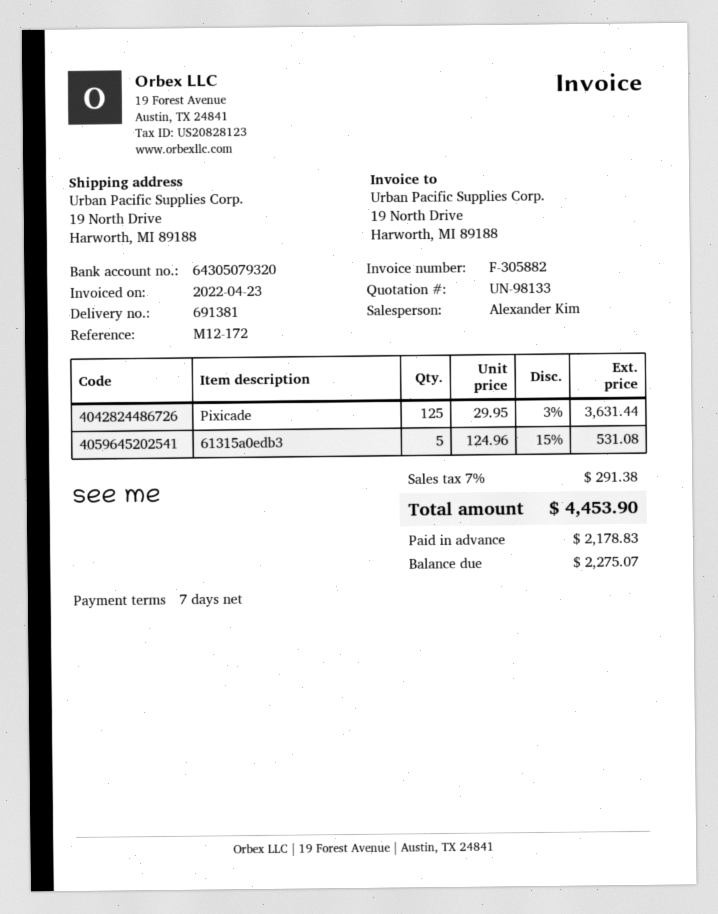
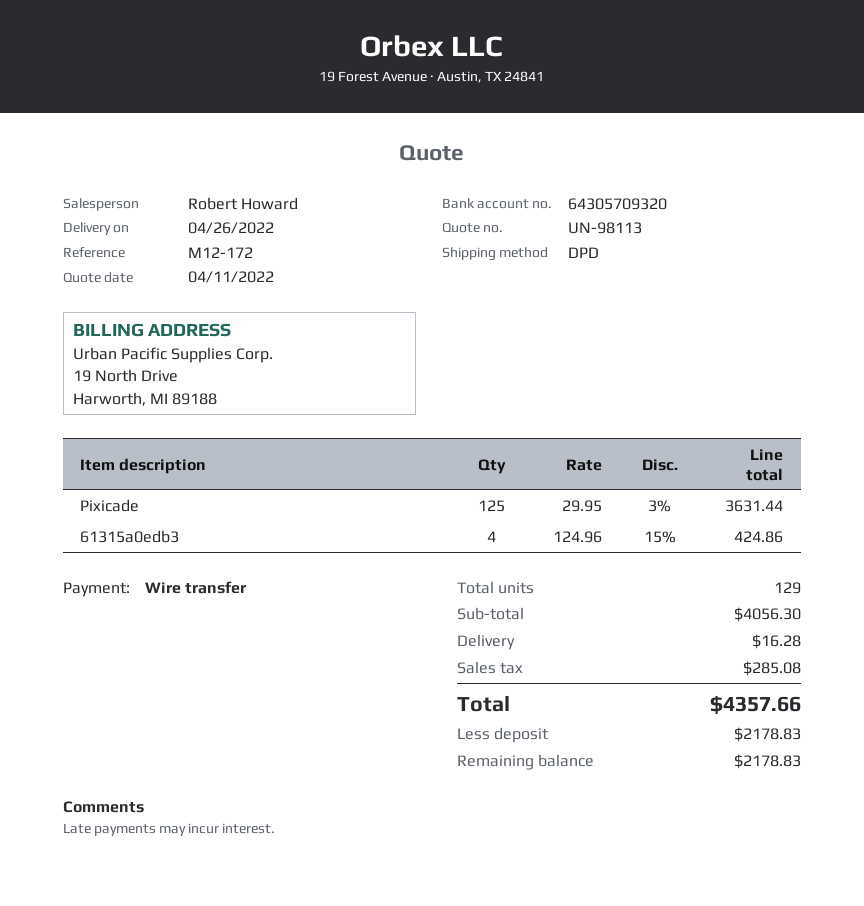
quote number: UN-98133 -> UN-98113
sales rep: Alexander Kim -> Robert Howard
bank account: 64305079320 -> 64305709320
61315a0edb3: 5 x 124.96 - 15% = 531.08 -> 4 x 124.96 - 15% = 424.86
shipping: none -> 16.28
tax: 291.38 -> 285.08
total: 4453.90 -> 4357.66
balance: 2275.07 -> 2178.83

